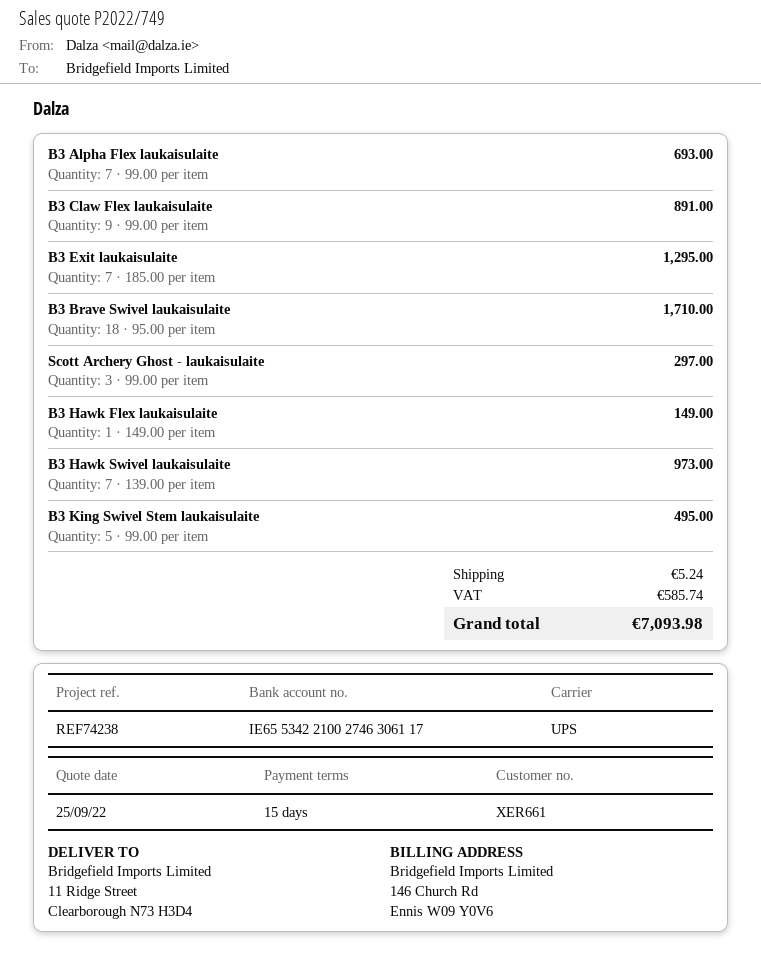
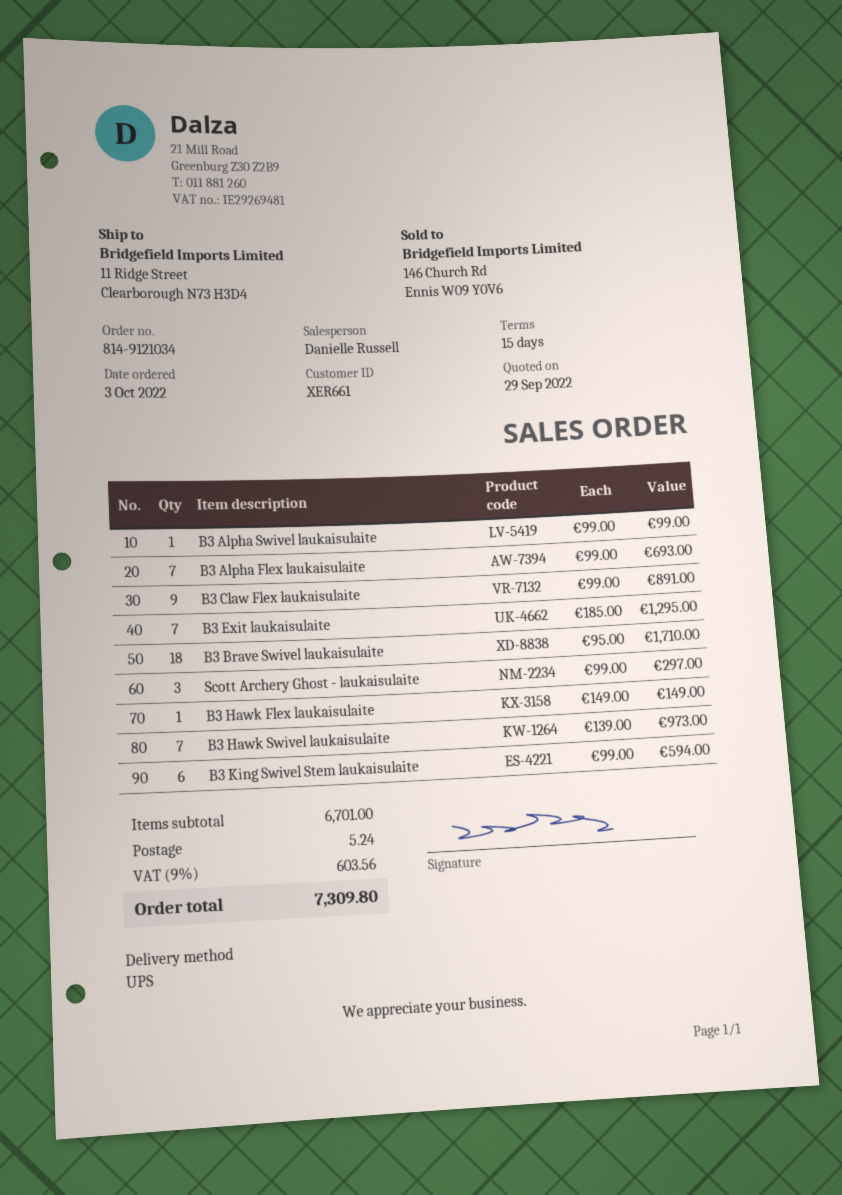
quote date: 2022-09-25 -> 2022-09-29
B3 King Swivel Stem laukaisulaite: 5 x 99.00 = 495.00 -> 6 x 99.00 = 594.00
B3 Alpha Swivel laukaisulaite: none -> 1 x 99.00 = 99.00
tax: 585.74 -> 603.56
total: 7093.98 -> 7309.80

